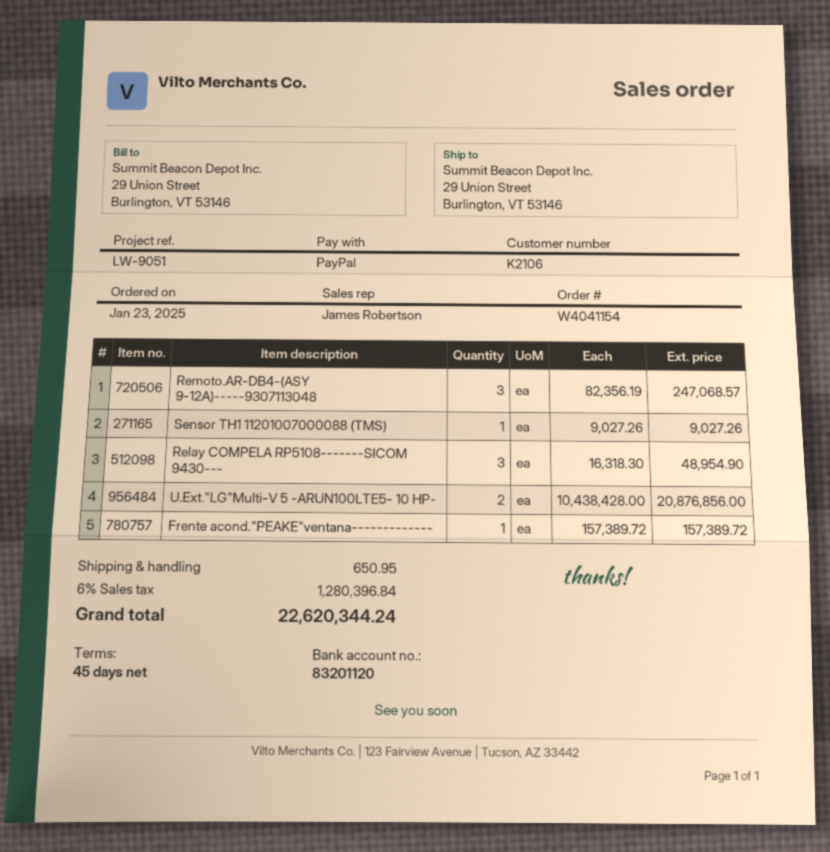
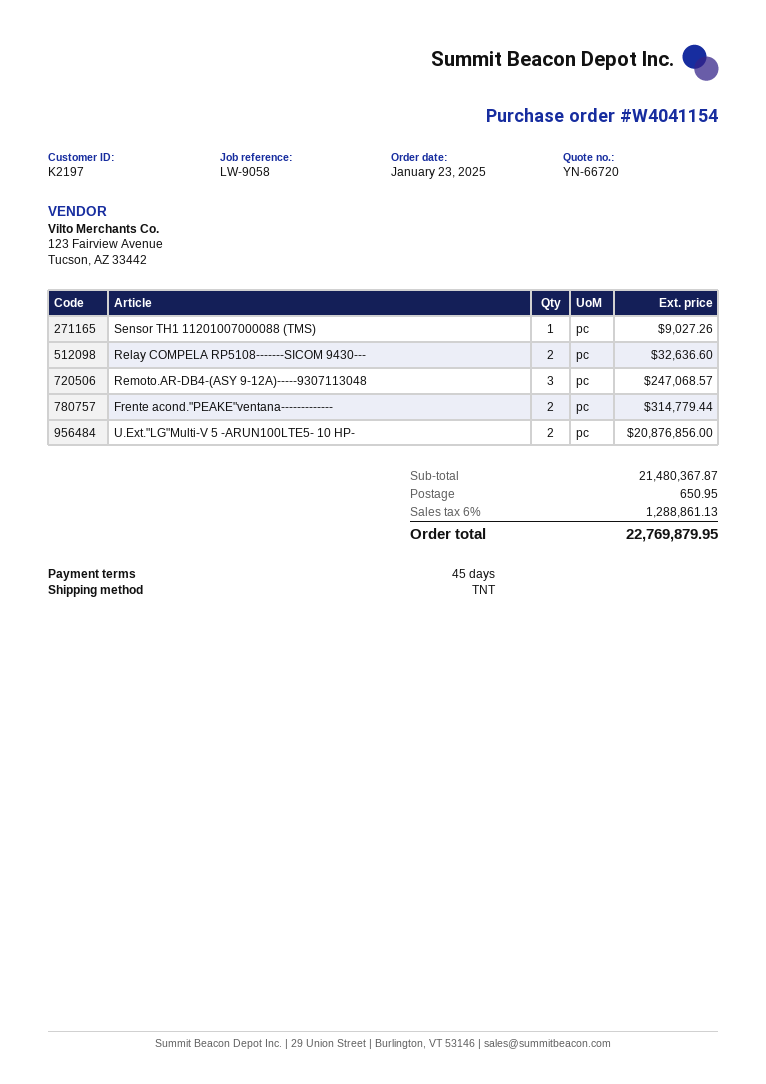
customer number: K2106 -> K2197
reference: LW-9051 -> LW-9058
Relay COMPELA RP5108-------SICOM 9430---: 3 for 48954.90 -> 2 for 32636.60
Frente acond."PEAKE"ventana-------------: 1 for 157389.72 -> 2 for 314779.44
tax: 6% = 1280396.84 -> 6% = 1288861.13
total: 22620344.24 -> 22769879.95

